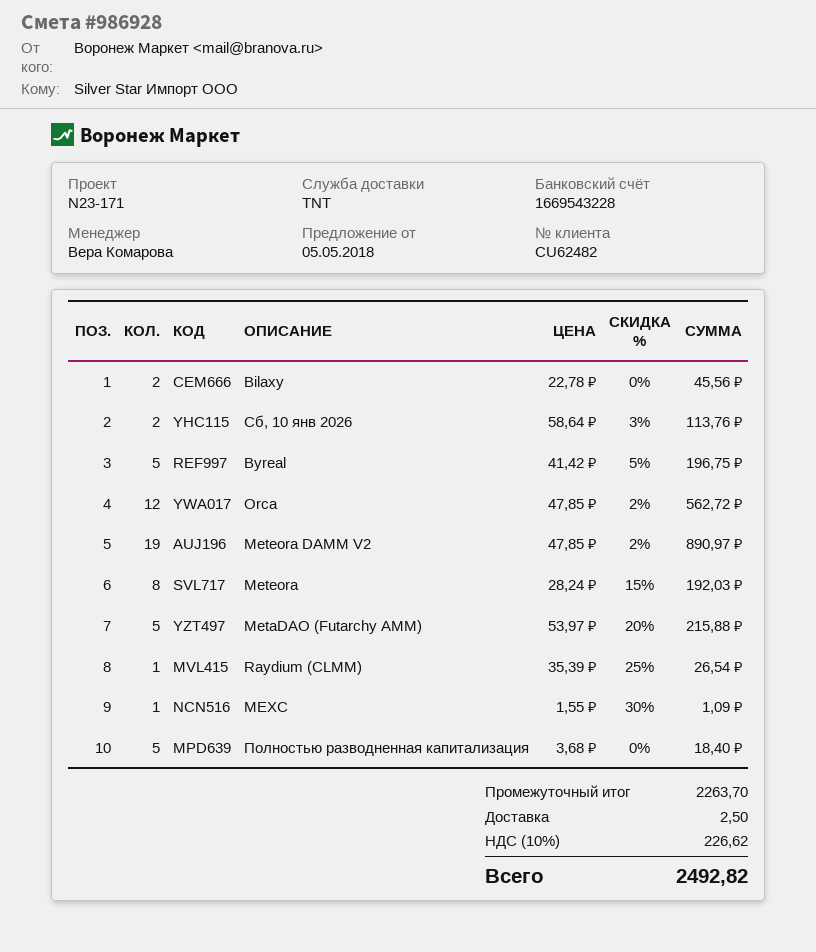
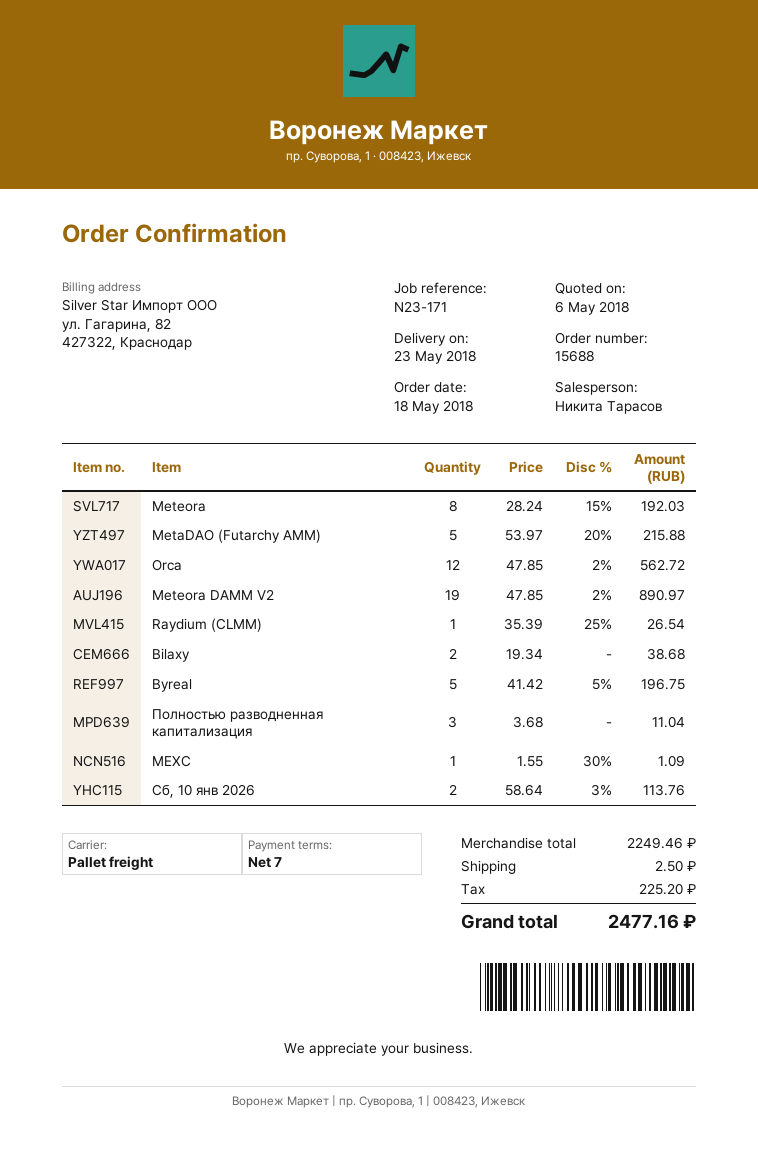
quote date: 2018-05-05 -> 2018-05-06
sales rep: Вера Комарова -> Никита Тарасов
shipping method: TNT -> pallet freight
Bilaxy: 2 x 22.78 = 45.56 -> 2 x 19.34 = 38.68
Полностью разводненная капитализация: 5 x 3.68 = 18.40 -> 3 x 3.68 = 11.04
subtotal: 2263.70 -> 2249.46
tax: 226.62 -> 225.20
total: 2492.82 -> 2477.16

